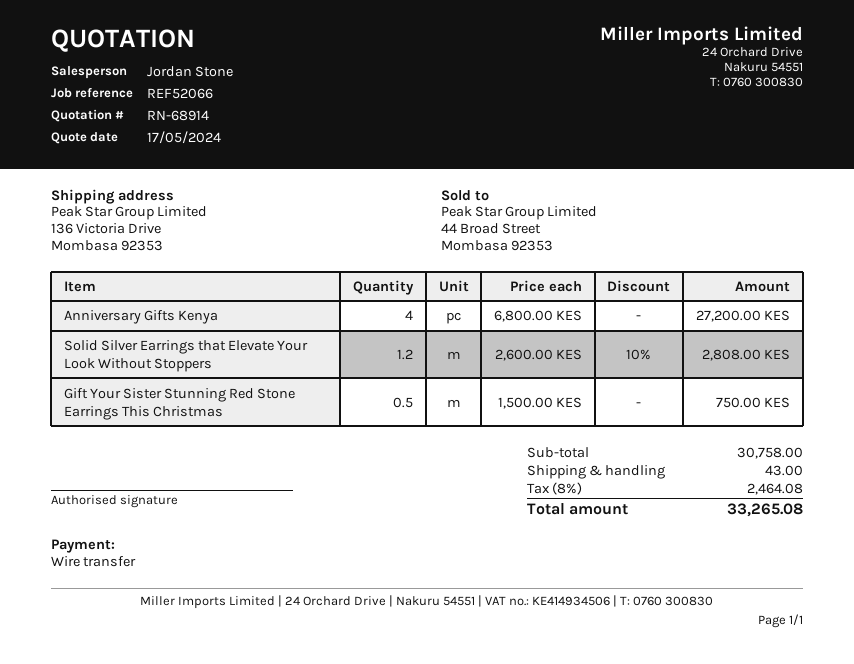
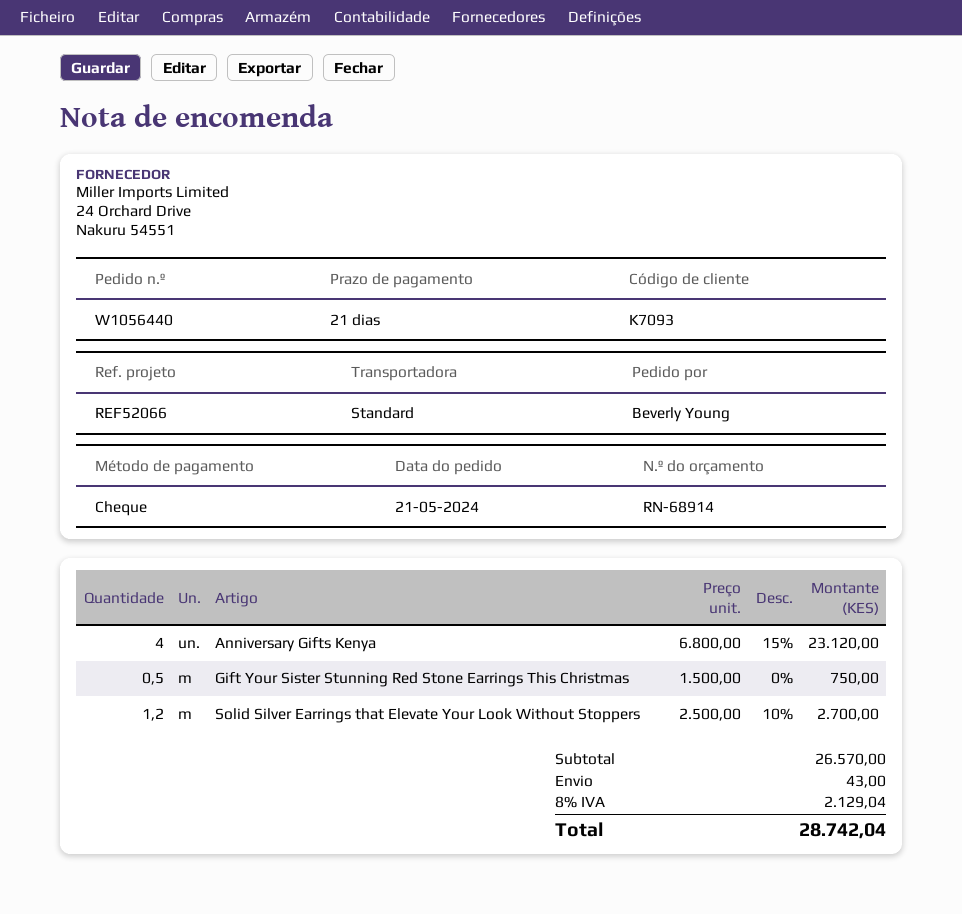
payment method: bank transfer -> cheque
Anniversary Gifts Kenya: 4 x 6800.00 = 27200.00 -> 4 x 6800.00 - 15% = 23120.00
Solid Silver Earrings that Elevate Your Look Without Stoppers: 1.2 x 2600.00 - 10% = 2808.00 -> 1.2 x 2500.00 - 10% = 2700.00
subtotal: 30758.00 -> 26570.00
tax: 8% = 2464.08 -> 8% = 2129.04
total: 33265.08 -> 28742.04

